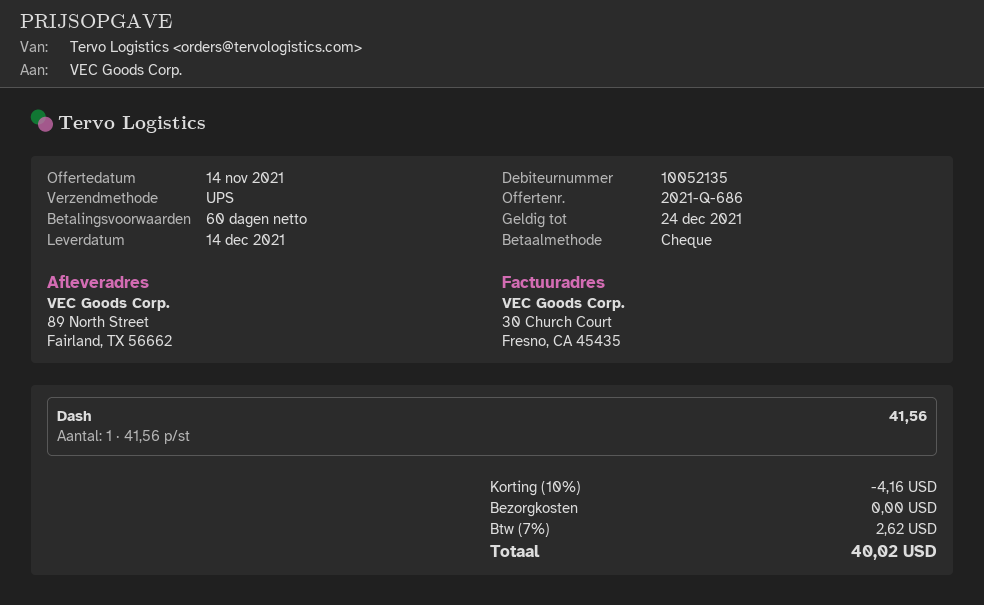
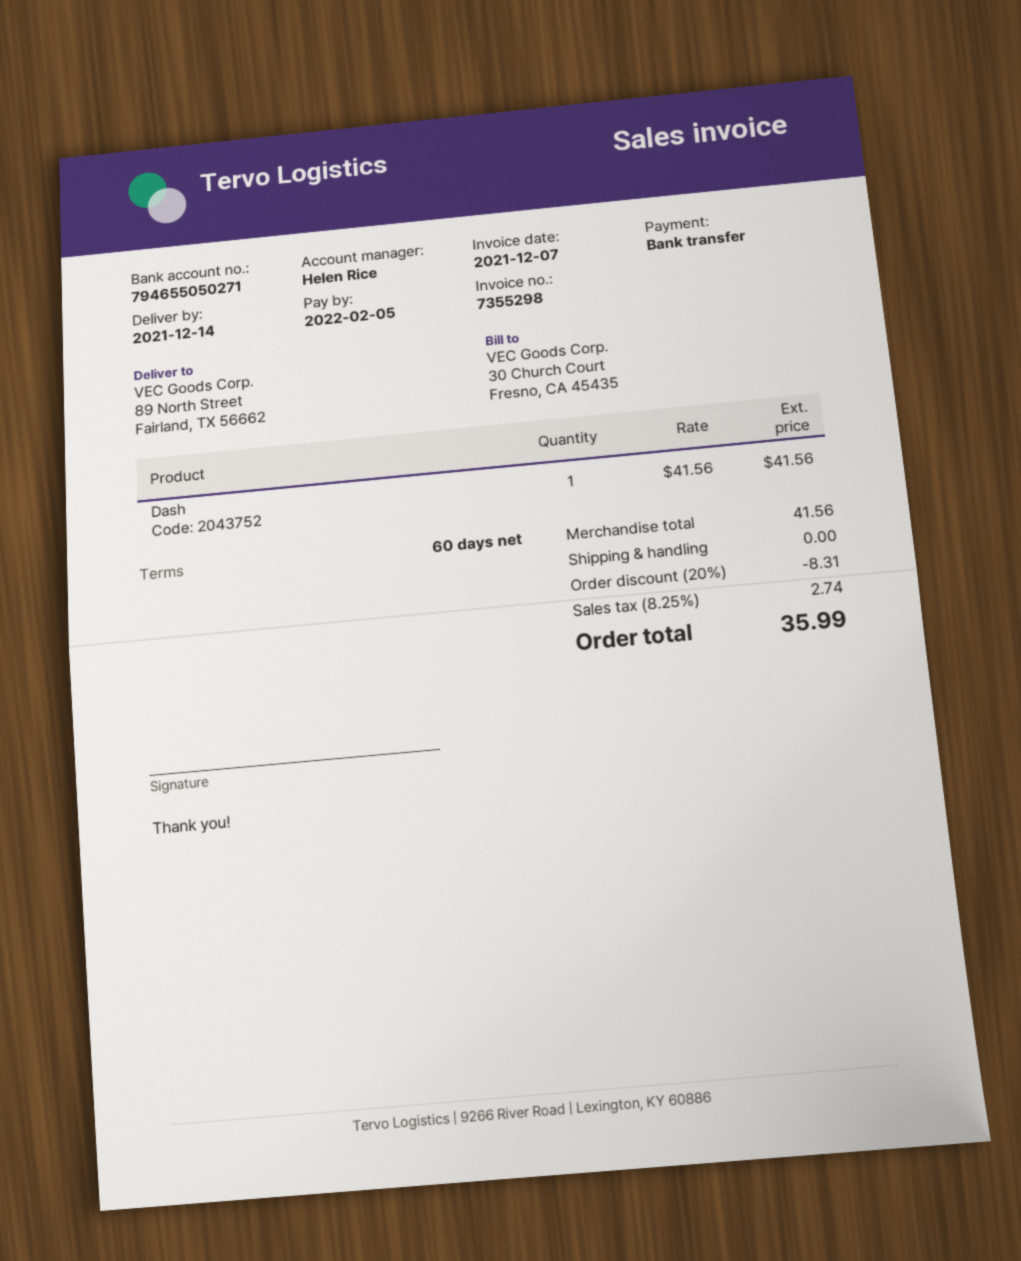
payment method: cheque -> bank transfer
discount: 10% = 4.16 -> 20% = 8.31
tax: 7% = 2.62 -> 8.25% = 2.74
total: 40.02 -> 35.99

